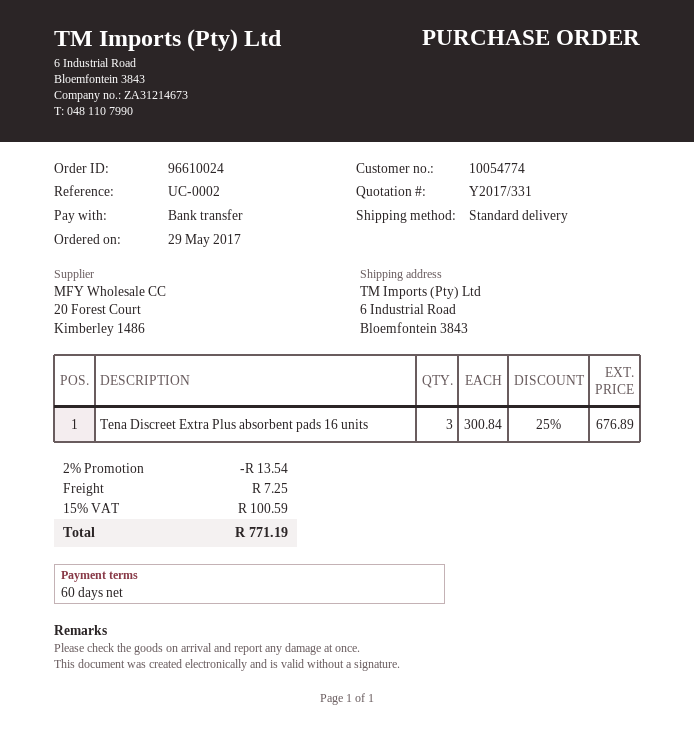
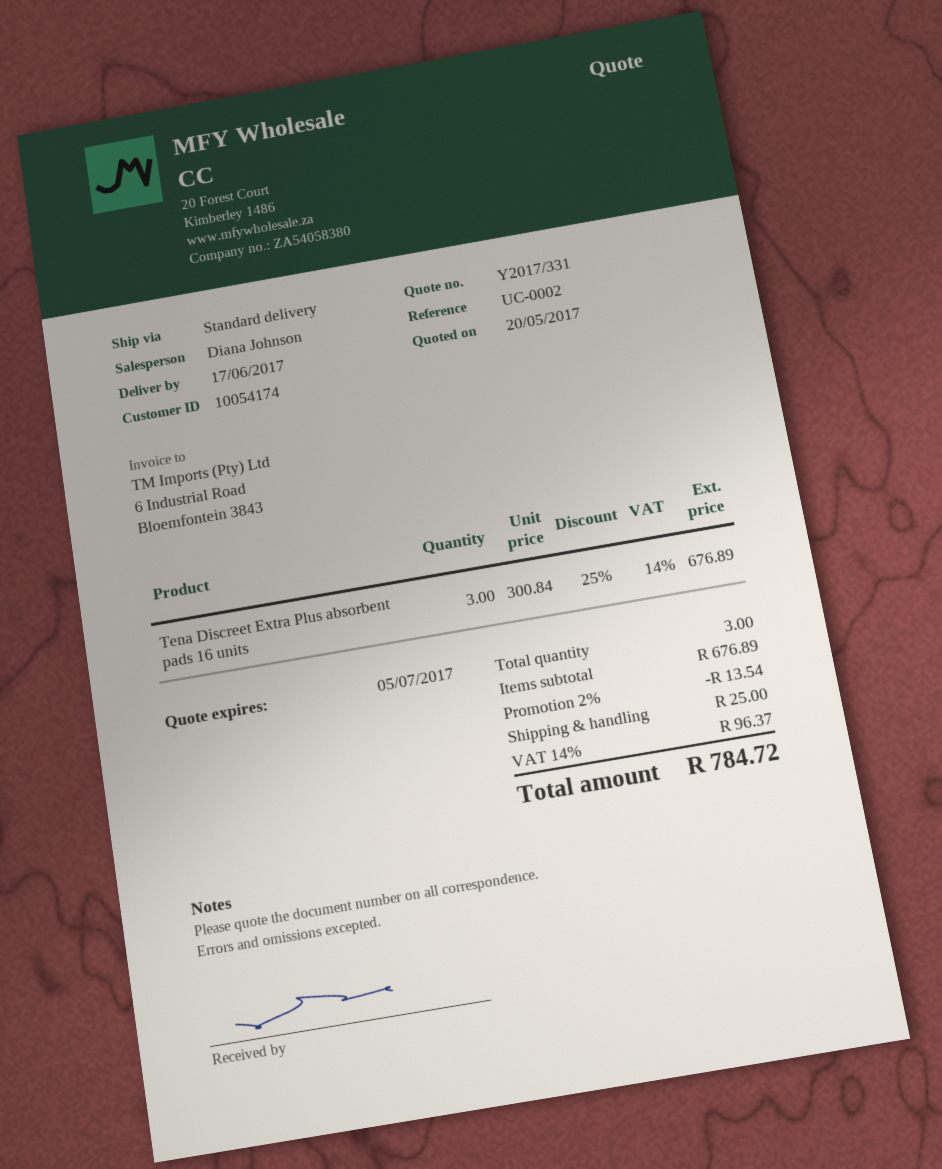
customer number: 10054774 -> 10054174
shipping: 7.25 -> 25.00
tax: 15% = 100.59 -> 14% = 96.37
total: 771.19 -> 784.72

